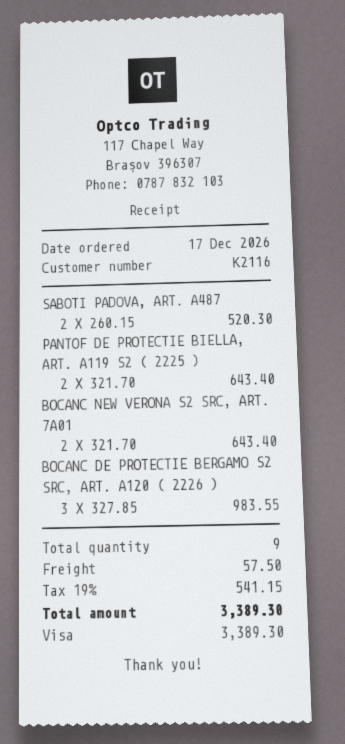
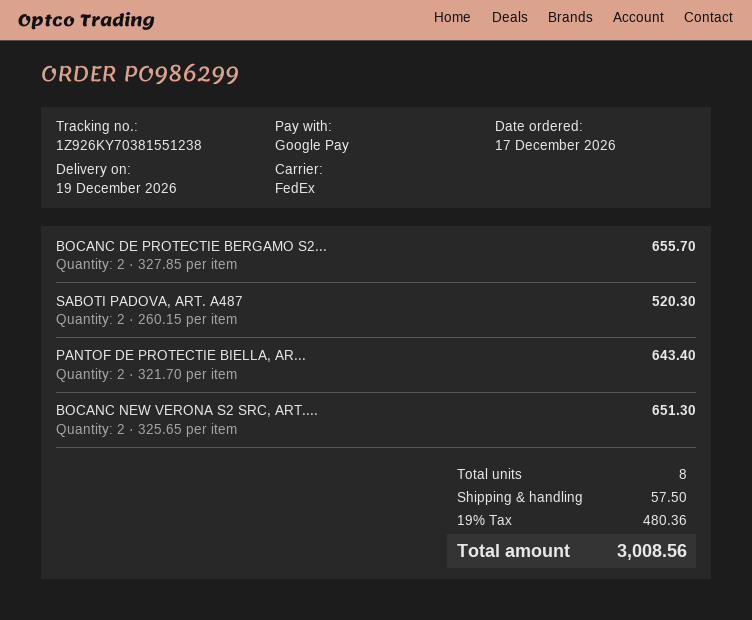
payment method: Visa -> Google Pay
BOCANC NEW VERONA S2 SRC, ART. 7A01: 2 x 321.70 = 643.40 -> 2 x 325.65 = 651.30
BOCANC DE PROTECTIE BERGAMO S2 SRC, ART. A120 ( 2226 ): 3 x 327.85 = 983.55 -> 2 x 327.85 = 655.70
total quantity: 9 -> 8
tax: 19% = 541.15 -> 19% = 480.36
total: 3389.30 -> 3008.56

